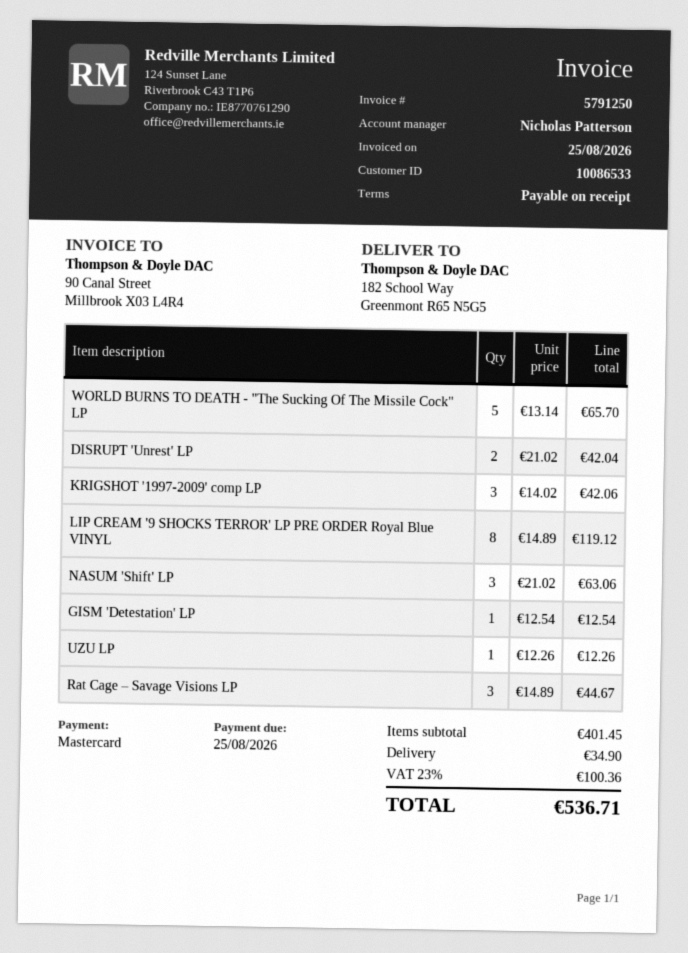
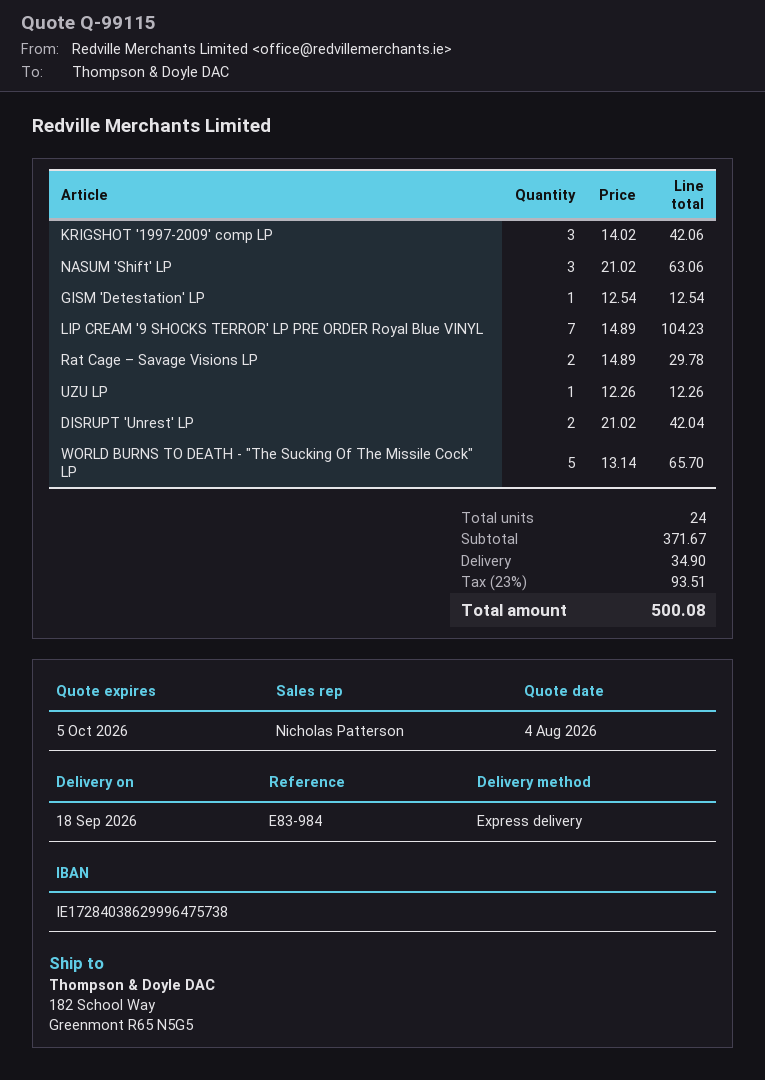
LIP CREAM '9 SHOCKS TERROR' LP PRE ORDER Royal Blue VINYL: 8 x 14.89 = 119.12 -> 7 x 14.89 = 104.23
Rat Cage – Savage Visions LP: 3 x 14.89 = 44.67 -> 2 x 14.89 = 29.78
subtotal: 401.45 -> 371.67
tax: 23% = 100.36 -> 23% = 93.51
total: 536.71 -> 500.08

